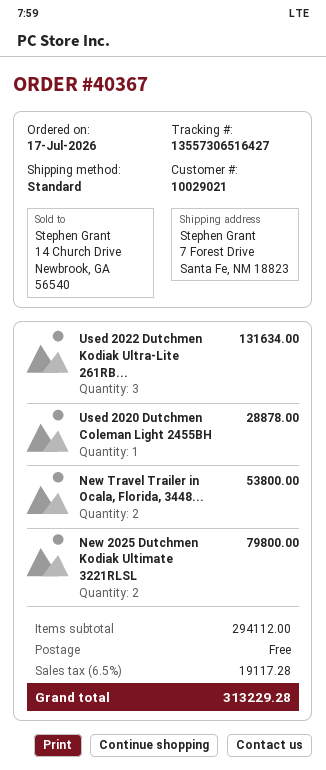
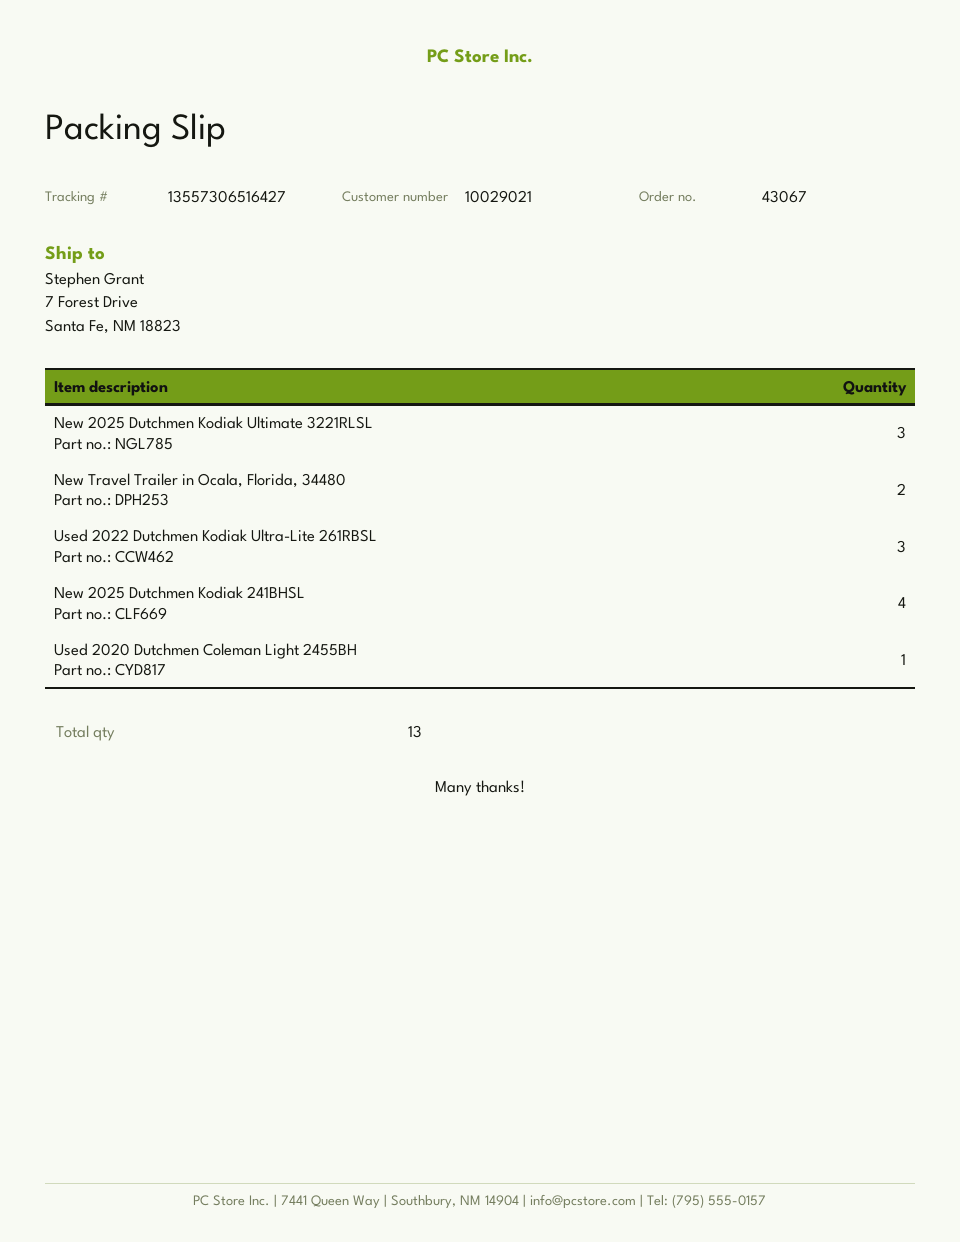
order number: 40367 -> 43067
New 2025 Dutchmen Kodiak Ultimate 3221RLSL: 2 -> 3
New 2025 Dutchmen Kodiak 241BHSL: none -> 4

